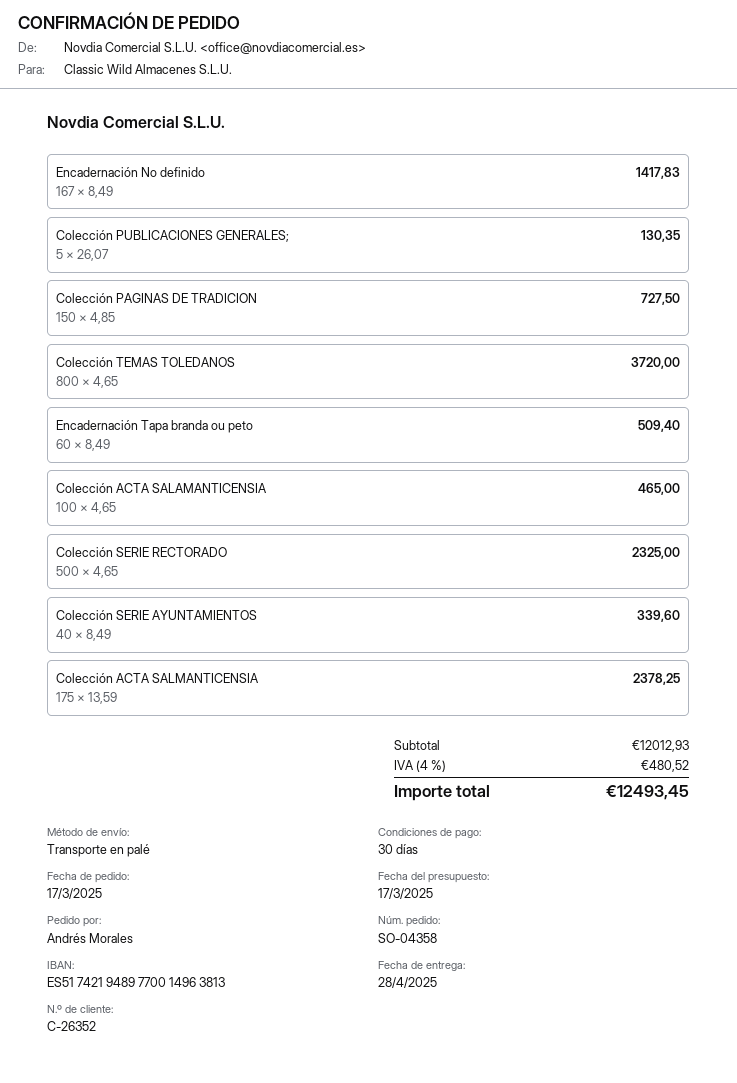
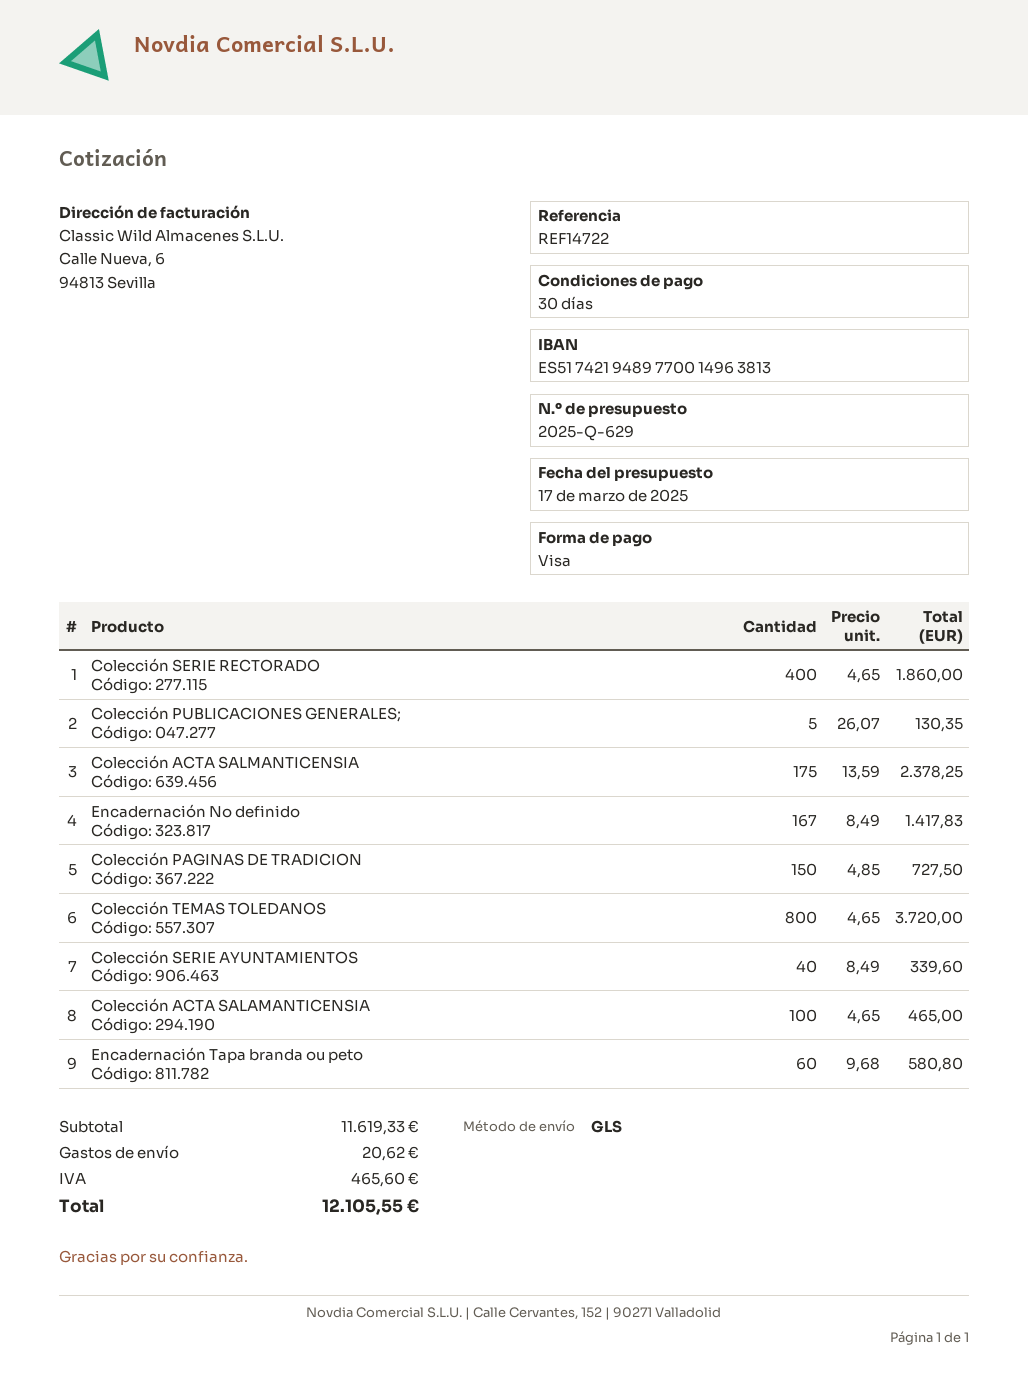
shipping method: pallet freight -> GLS
Encadernación Tapa branda ou peto: 60 x 8.49 = 509.40 -> 60 x 9.68 = 580.80
Colección SERIE RECTORADO: 500 x 4.65 = 2325.00 -> 400 x 4.65 = 1860.00
subtotal: 12012.93 -> 11619.33
shipping: none -> 20.62
tax: 480.52 -> 465.60
total: 12493.45 -> 12105.55

